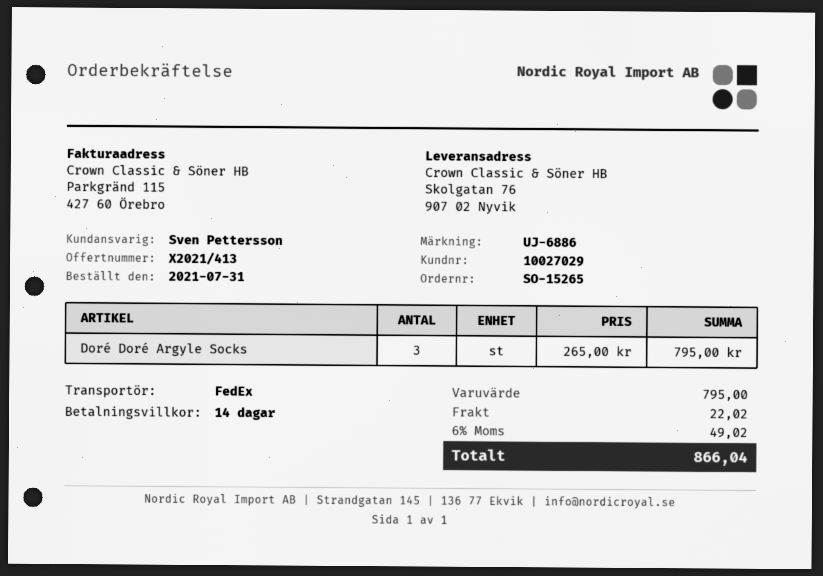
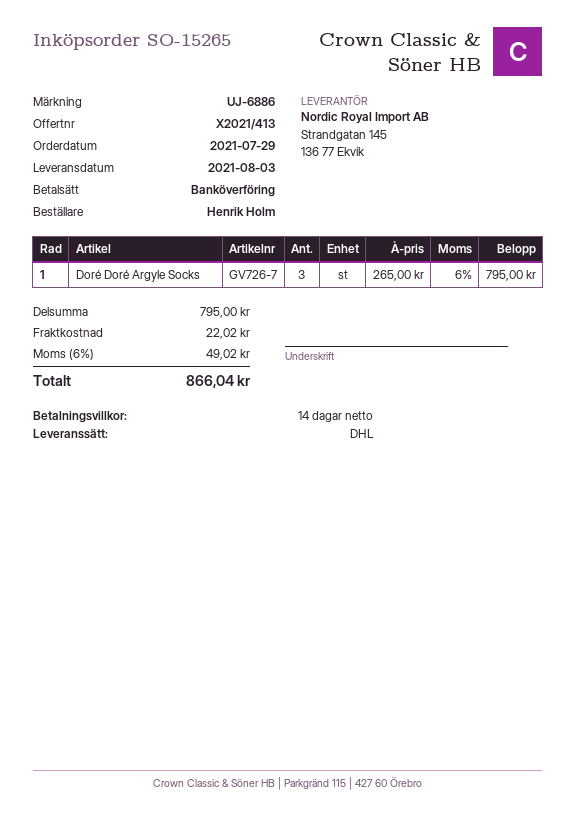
order date: 2021-07-31 -> 2021-07-29
shipping method: FedEx -> DHL

